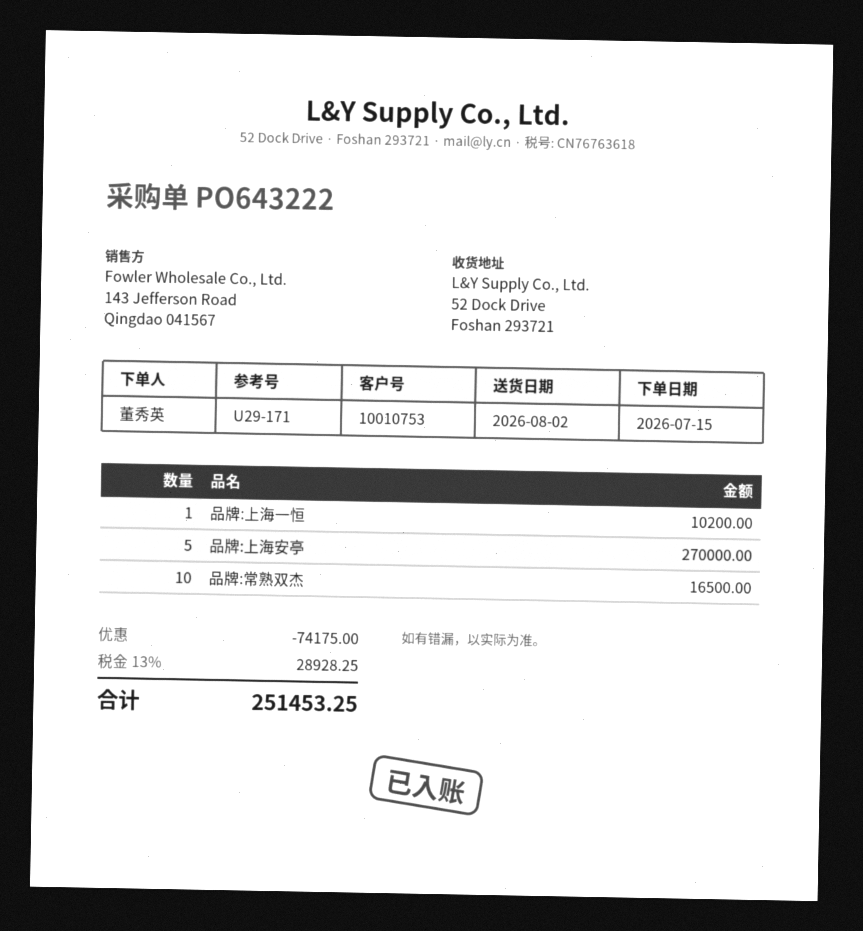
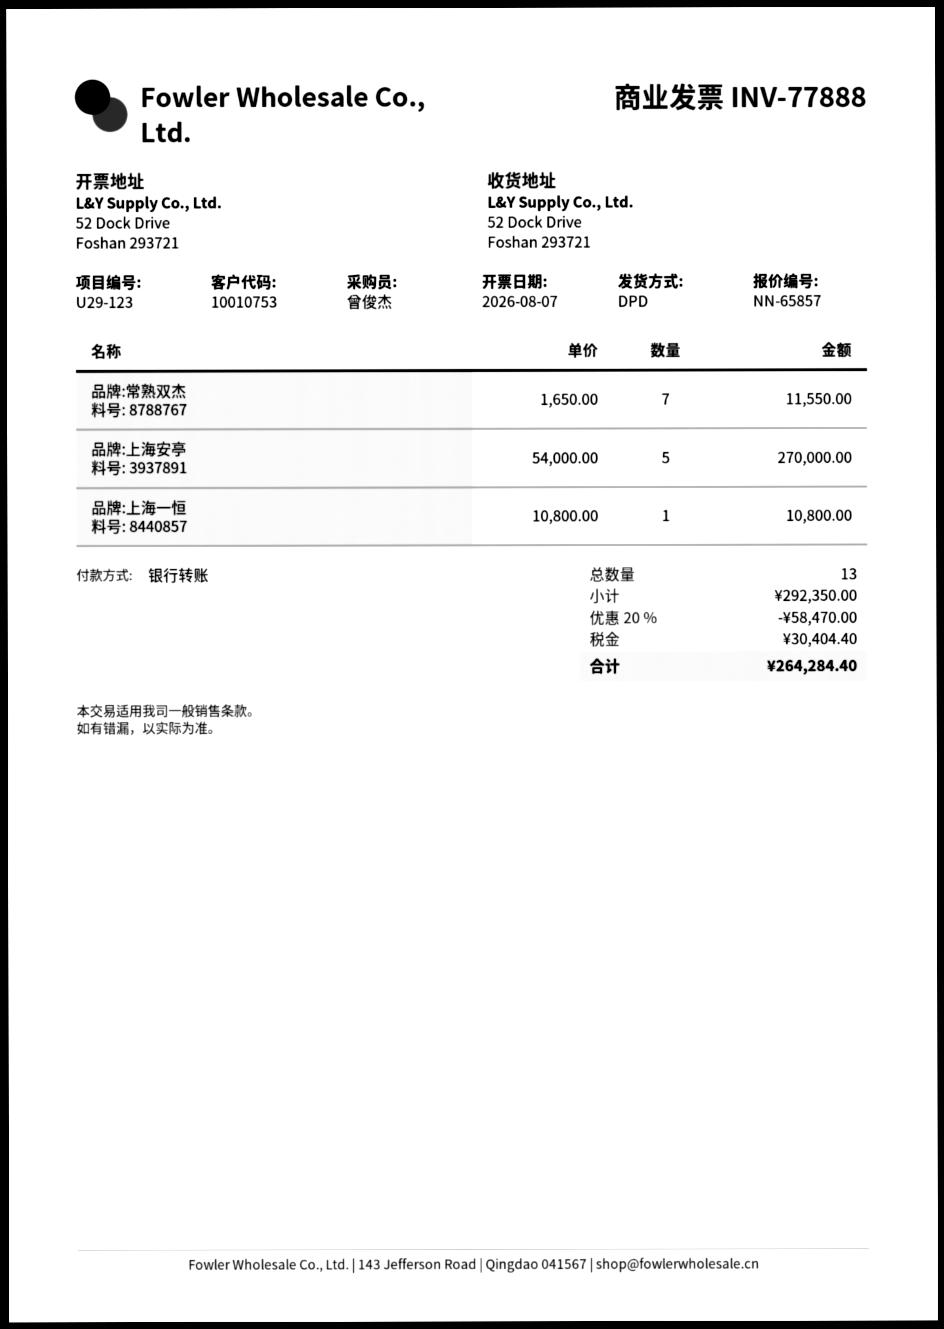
reference: U29-171 -> U29-123
ordered by: 董秀英 -> 曾俊杰
品牌:上海一恒: 1 for 10200.00 -> 1 for 10800.00
品牌:常熟双杰: 10 for 16500.00 -> 7 for 11550.00
discount: 74175.00 -> 58470.00
tax: 28928.25 -> 30404.40
total: 251453.25 -> 264284.40

